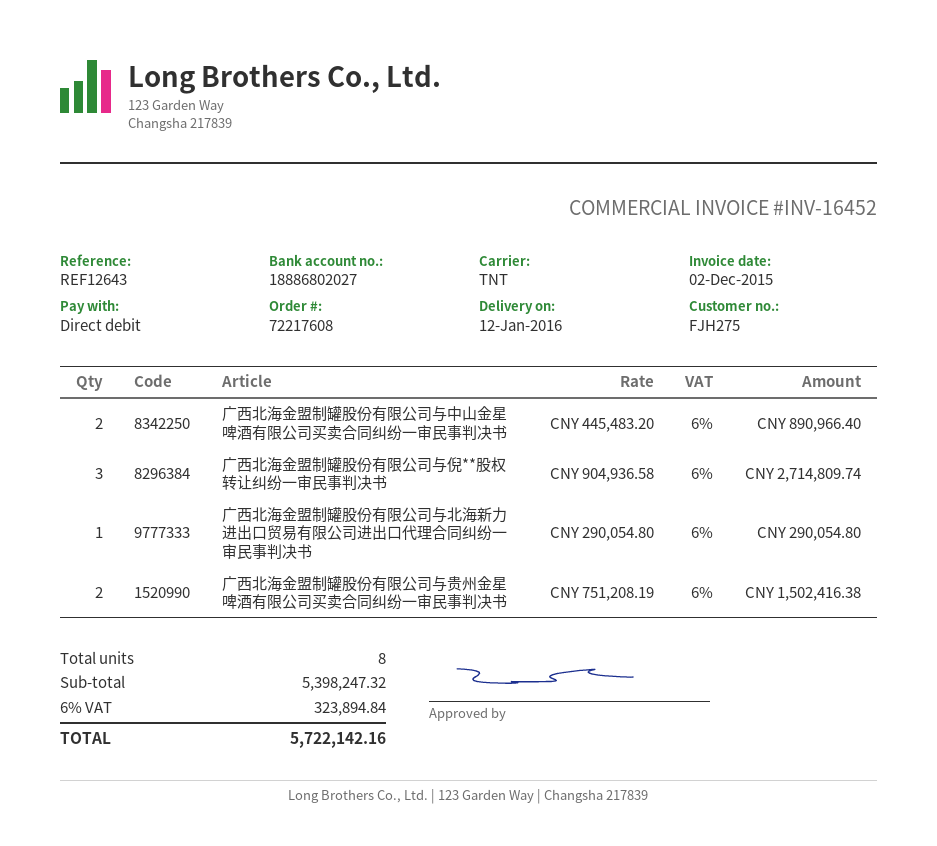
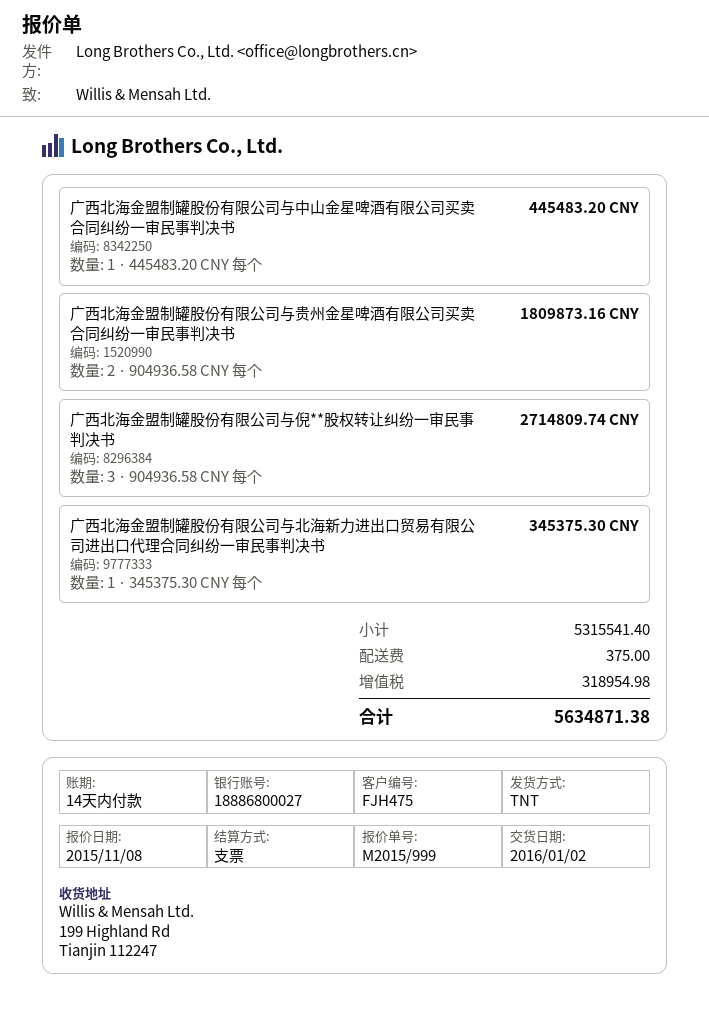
delivery date: 2016-01-12 -> 2016-01-02
customer number: FJH275 -> FJH475
payment method: direct debit -> cheque
bank account: 18886802027 -> 18886800027
广西北海金盟制罐股份有限公司与中山金星啤酒有限公司买卖合同纠纷一审民事判决书: 2 x 445483.20 = 890966.40 -> 1 x 445483.20 = 445483.20
广西北海金盟制罐股份有限公司与北海新力进出口贸易有限公司进出口代理合同纠纷一审民事判决书: 1 x 290054.80 = 290054.80 -> 1 x 345375.30 = 345375.30
广西北海金盟制罐股份有限公司与贵州金星啤酒有限公司买卖合同纠纷一审民事判决书: 2 x 751208.19 = 1502416.38 -> 2 x 904936.58 = 1809873.16
subtotal: 5398247.32 -> 5315541.40
shipping: none -> 375.00
tax: 323894.84 -> 318954.98
total: 5722142.16 -> 5634871.38

